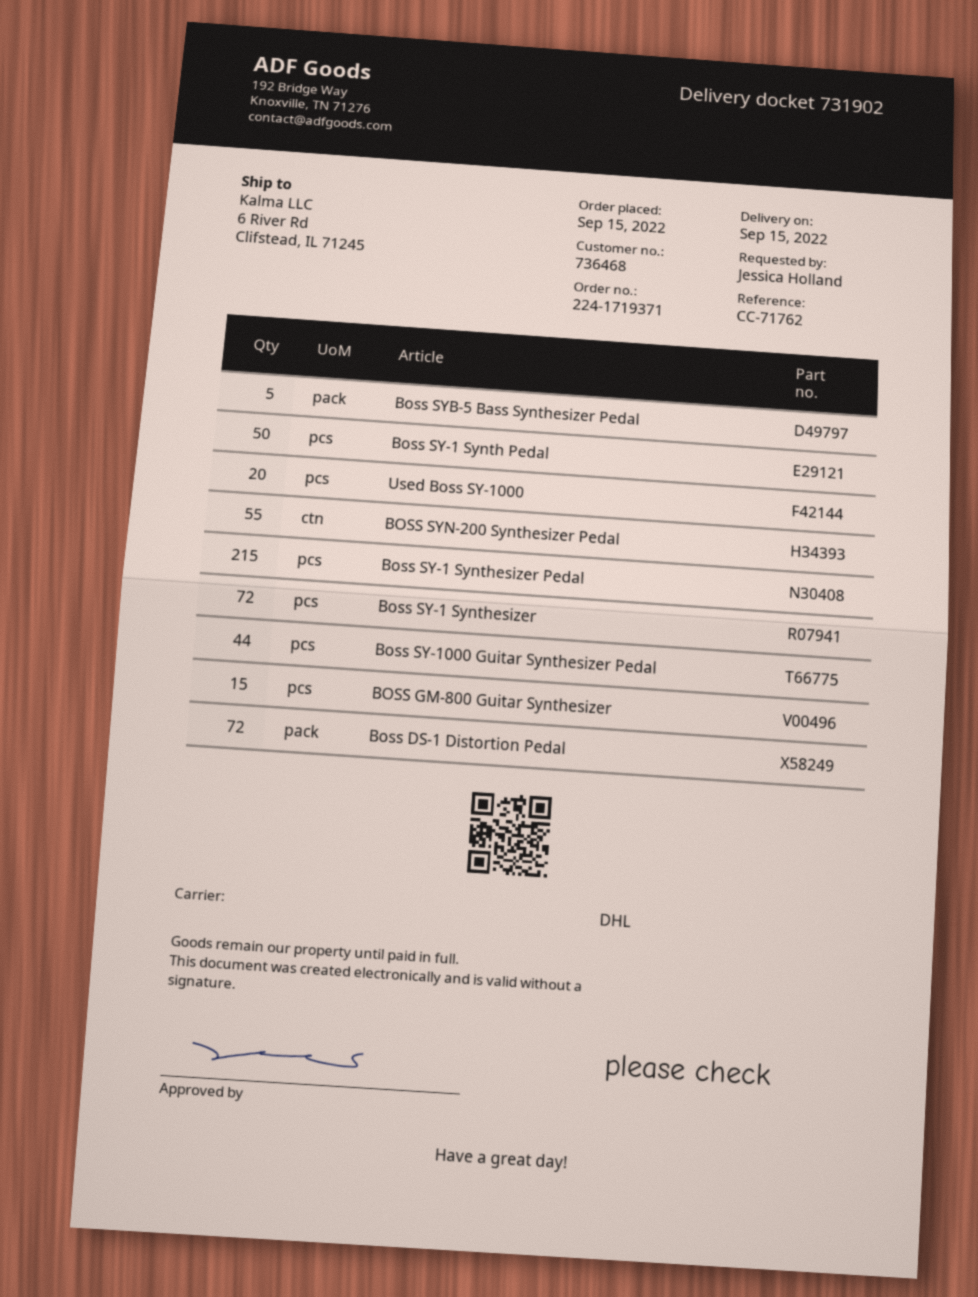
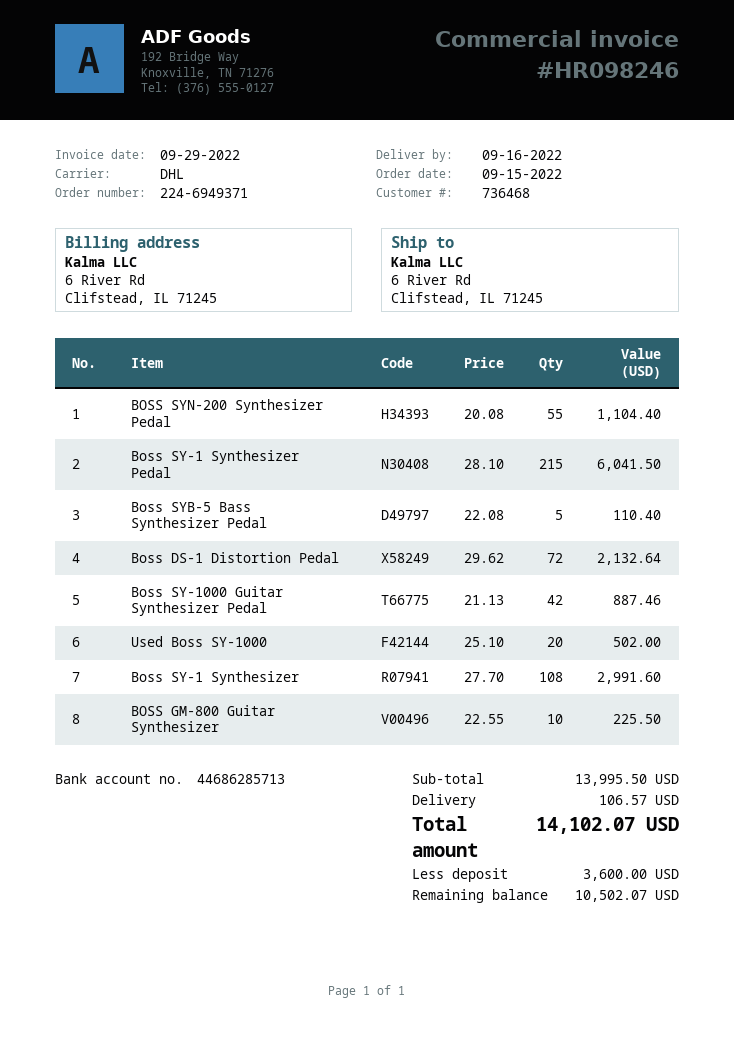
order number: 224-1719371 -> 224-6949371
delivery date: 2022-09-15 -> 2022-09-16
Boss SY-1 Synth Pedal: 50 -> none
Boss SY-1 Synthesizer: 72 -> 108
Boss SY-1000 Guitar Synthesizer Pedal: 44 -> 42
BOSS GM-800 Guitar Synthesizer: 15 -> 10

